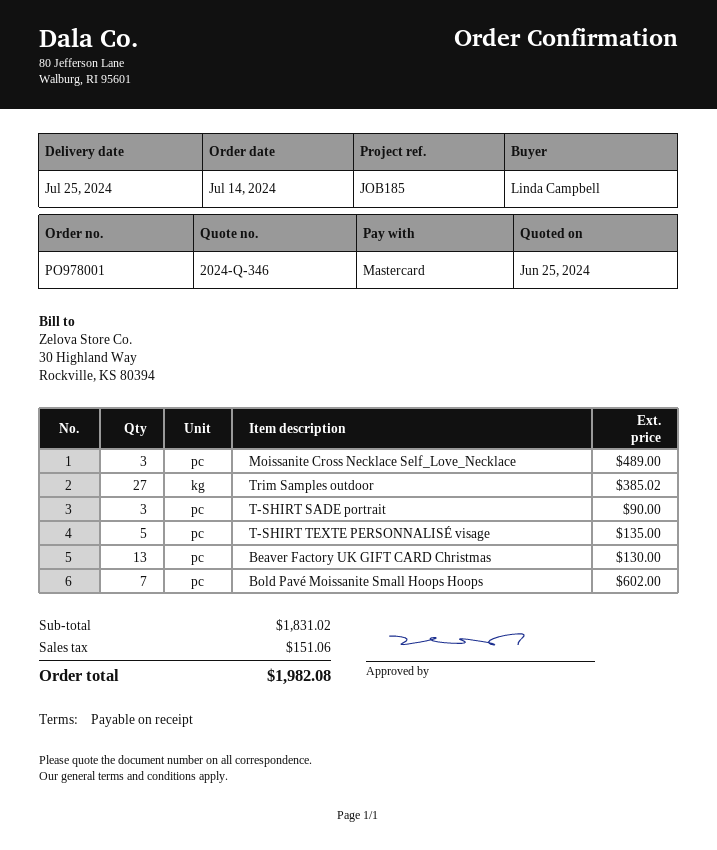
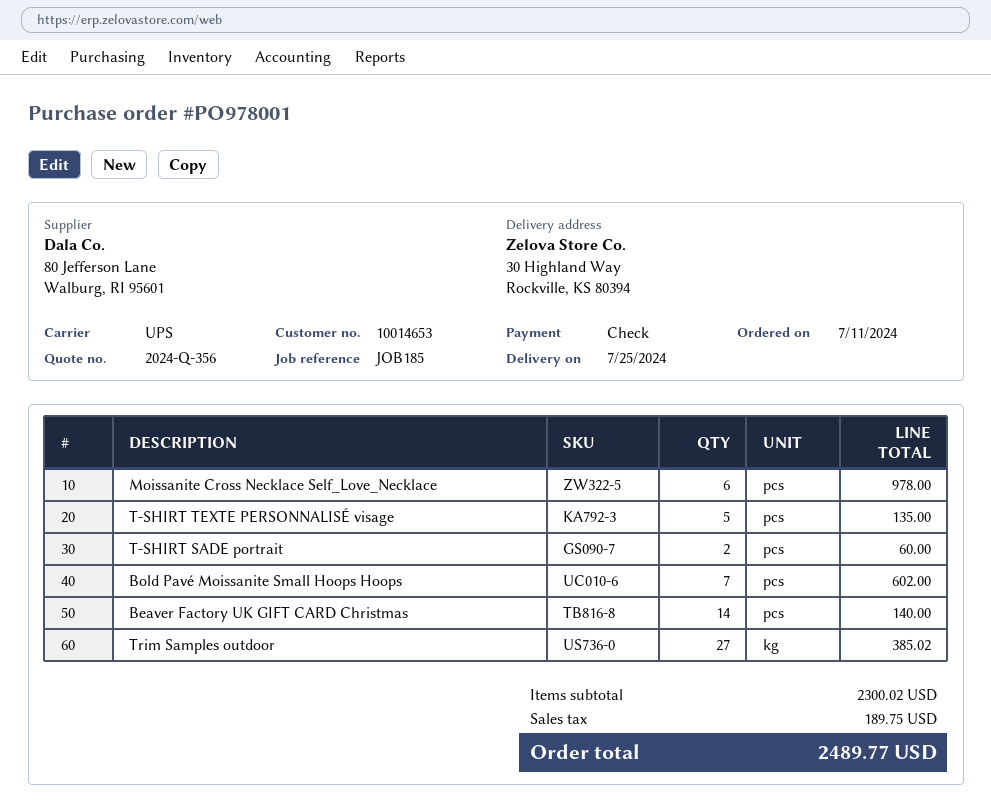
quote number: 2024-Q-346 -> 2024-Q-356
order date: 2024-07-14 -> 2024-07-11
payment method: Mastercard -> cheque
Moissanite Cross Necklace Self_Love_Necklace: 3 for 489.00 -> 6 for 978.00
T-SHIRT SADE portrait: 3 for 90.00 -> 2 for 60.00
Beaver Factory UK GIFT CARD Christmas: 13 for 130.00 -> 14 for 140.00
subtotal: 1831.02 -> 2300.02
tax: 151.06 -> 189.75
total: 1982.08 -> 2489.77

